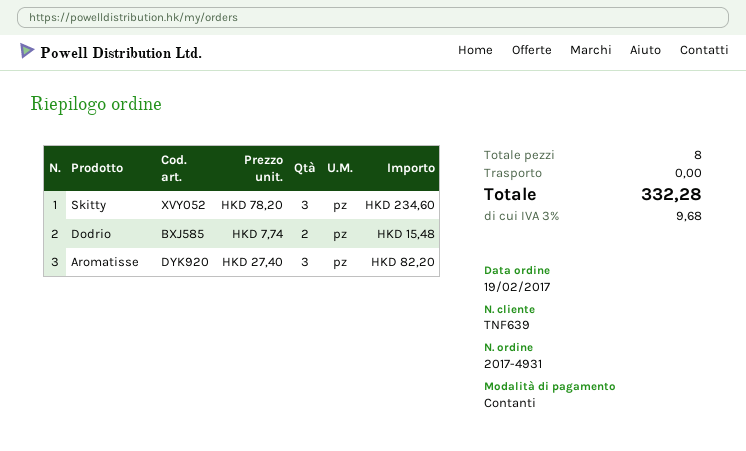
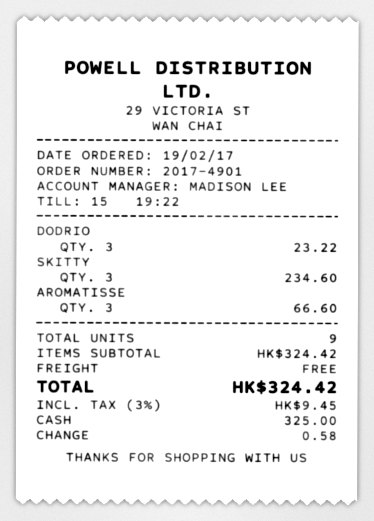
order number: 2017-4931 -> 2017-4901
Dodrio: 2 for 15.48 -> 3 for 23.22
Aromatisse: 3 for 82.20 -> 3 for 66.60
total quantity: 8 -> 9
tax: 3% = 9.68 -> 3% = 9.45
total: 332.28 -> 324.42

